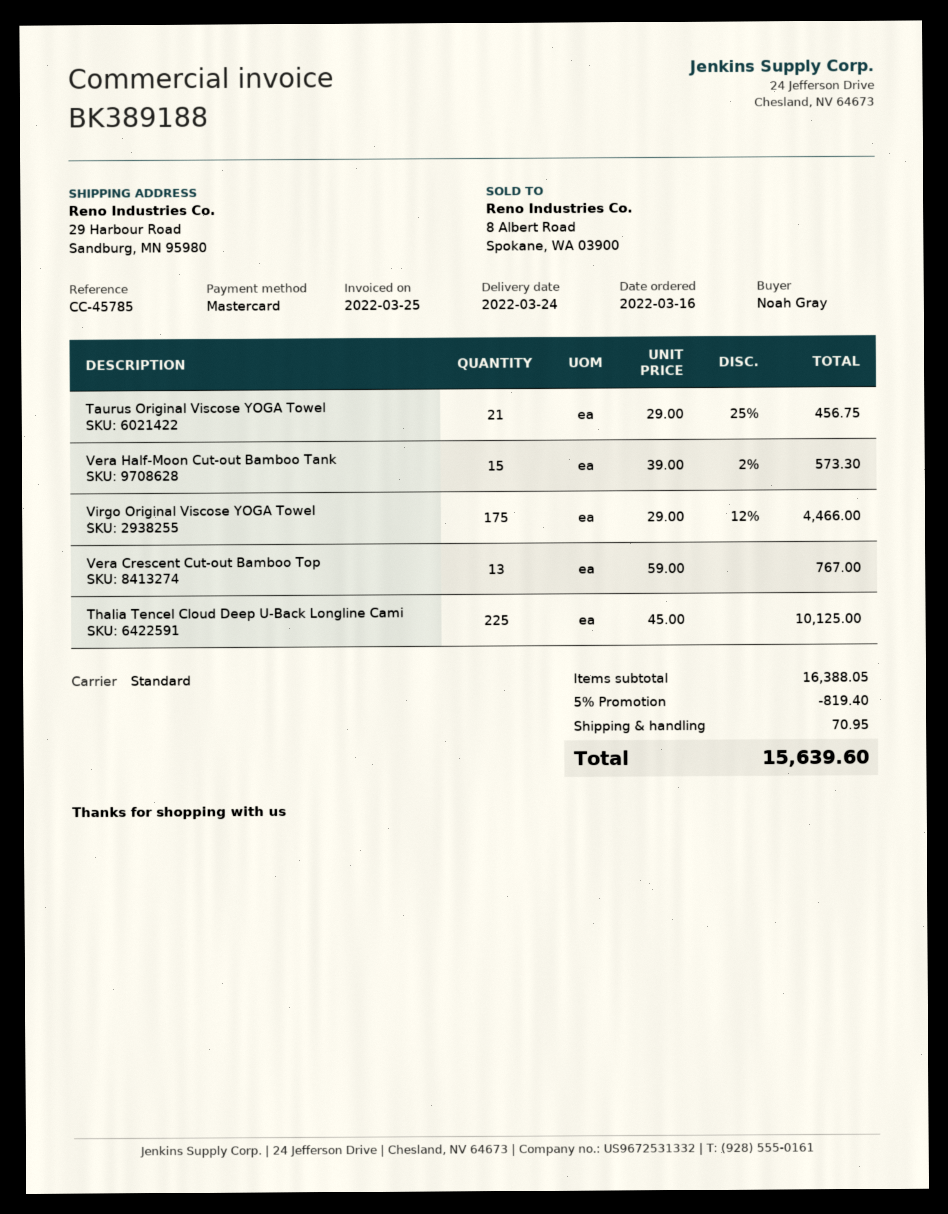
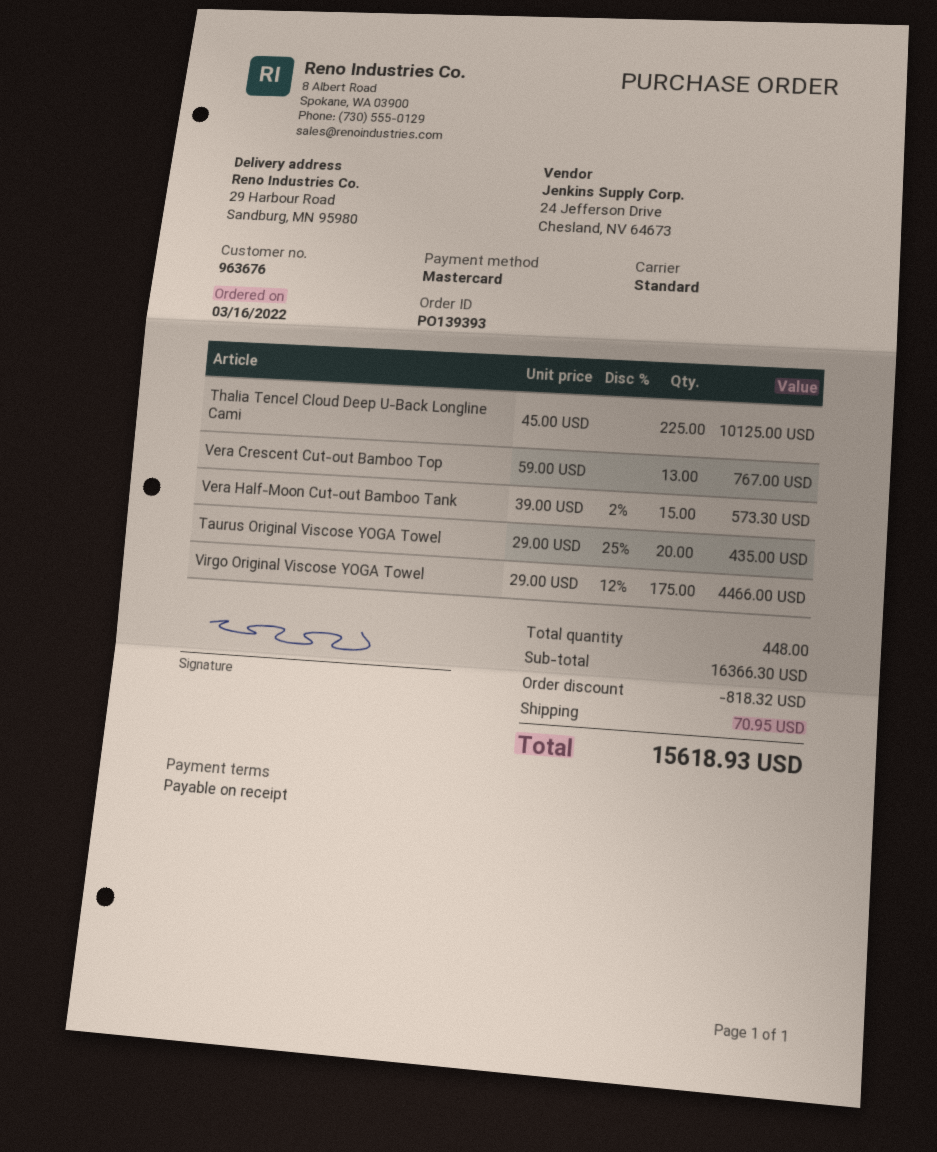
Taurus Original Viscose YOGA Towel: 21 x 29.00 - 25% = 456.75 -> 20 x 29.00 - 25% = 435.00
subtotal: 16388.05 -> 16366.30
discount: 819.40 -> 818.32
total: 15639.60 -> 15618.93

